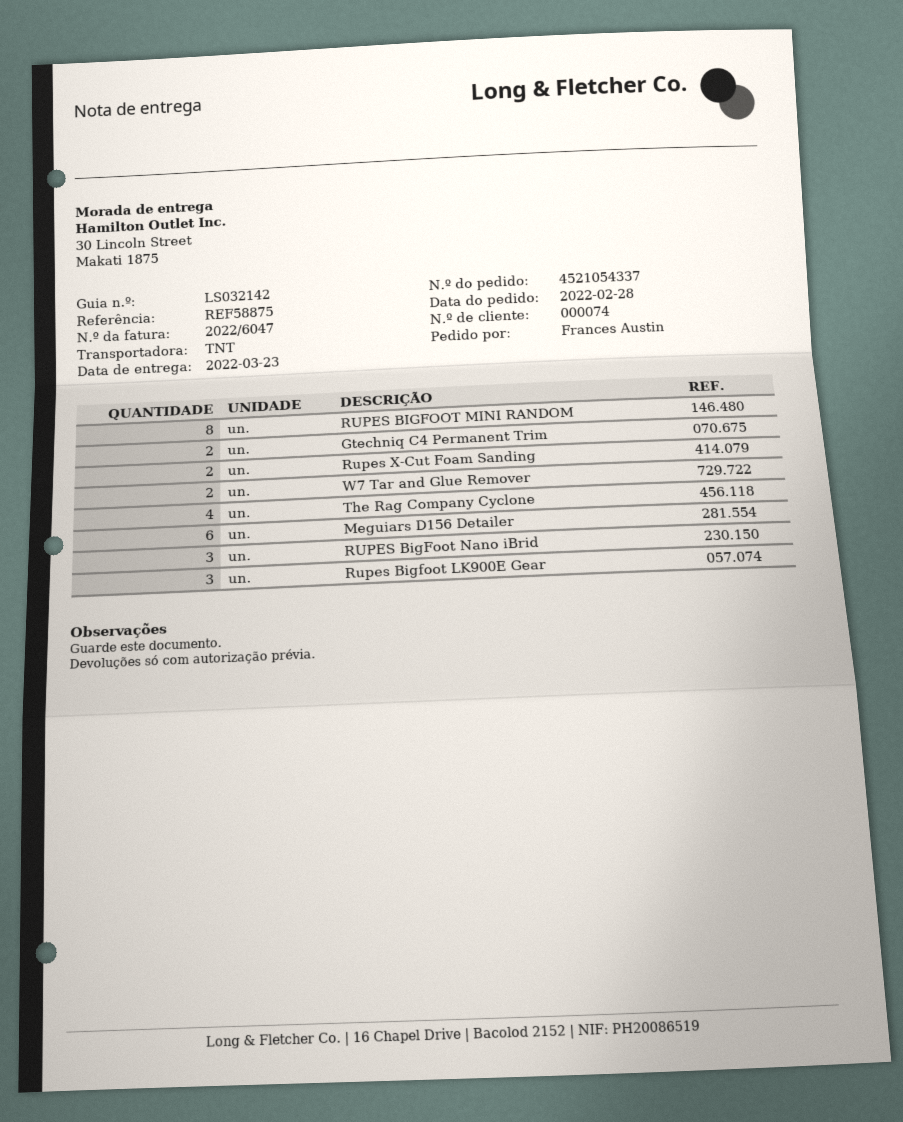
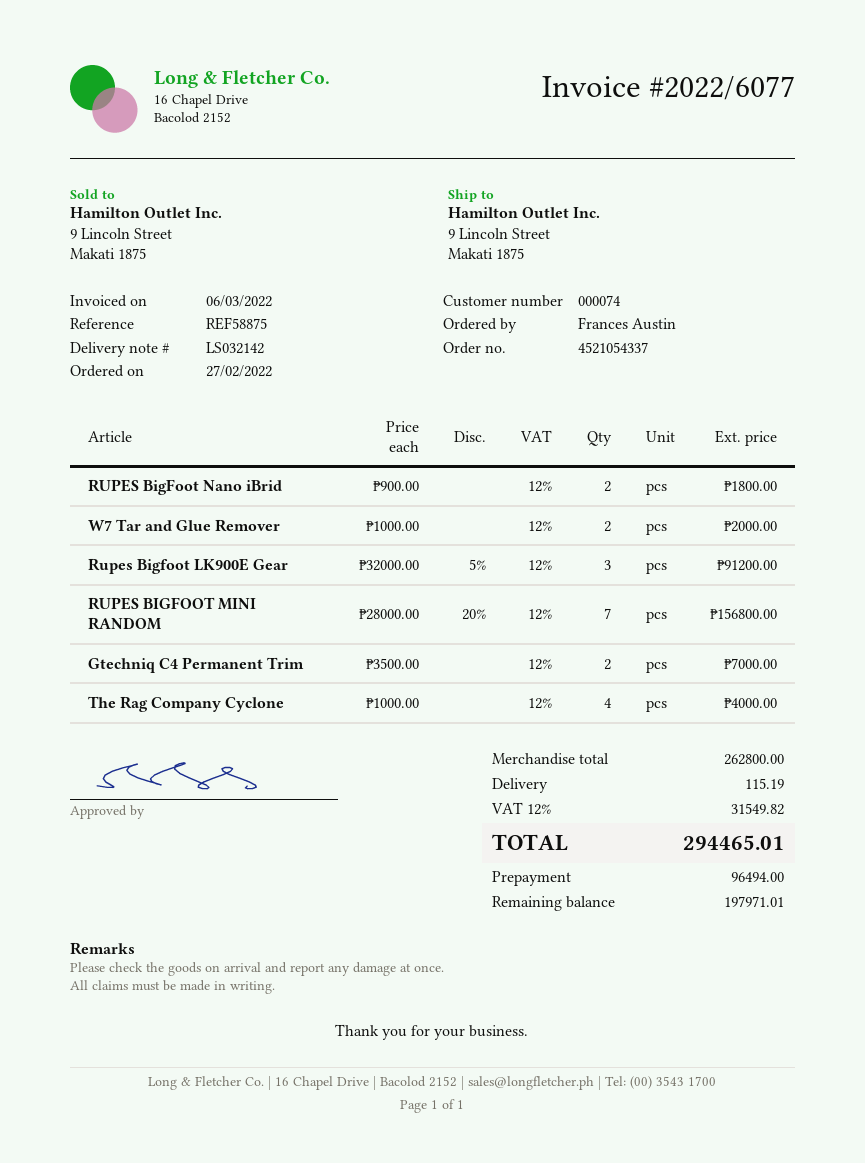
order date: 2022-02-28 -> 2022-02-27
invoice number: 2022/6047 -> 2022/6077
ship to: 30 Lincoln Street, Makati 1875 -> 9 Lincoln Street, Makati 1875
RUPES BIGFOOT MINI RANDOM: 8 -> 7
Rupes X-Cut Foam Sanding: 2 -> none
Meguiars D156 Detailer: 6 -> none
RUPES BigFoot Nano iBrid: 3 -> 2

